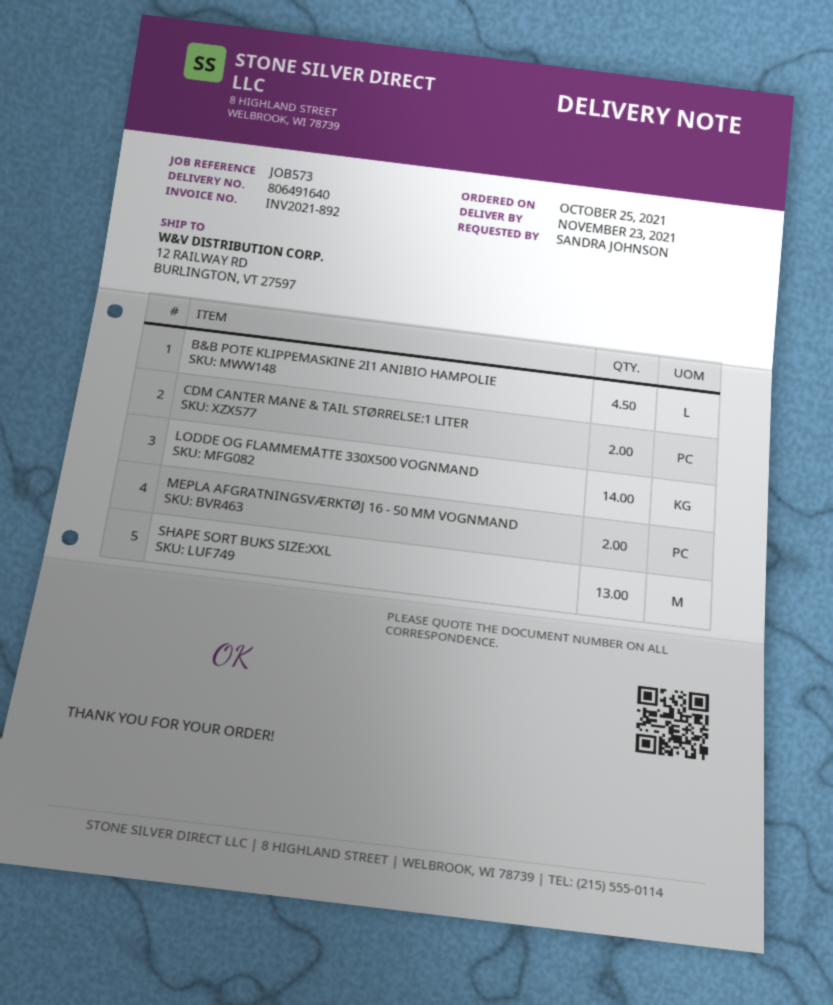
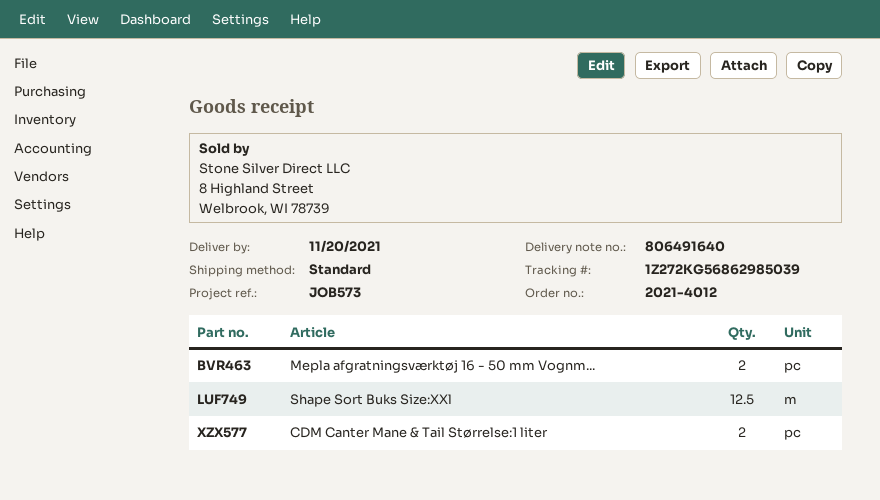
delivery date: 2021-11-23 -> 2021-11-20
B&B POTE KLIPPEMASKINE 2I1 ANIBIO HAMPOLIE: 4.5 -> none
LODDE OG FLAMMEMÅTTE 330X500 VOGNMAND: 14 -> none
SHAPE SORT BUKS SIZE:XXL: 13 -> 12.5

